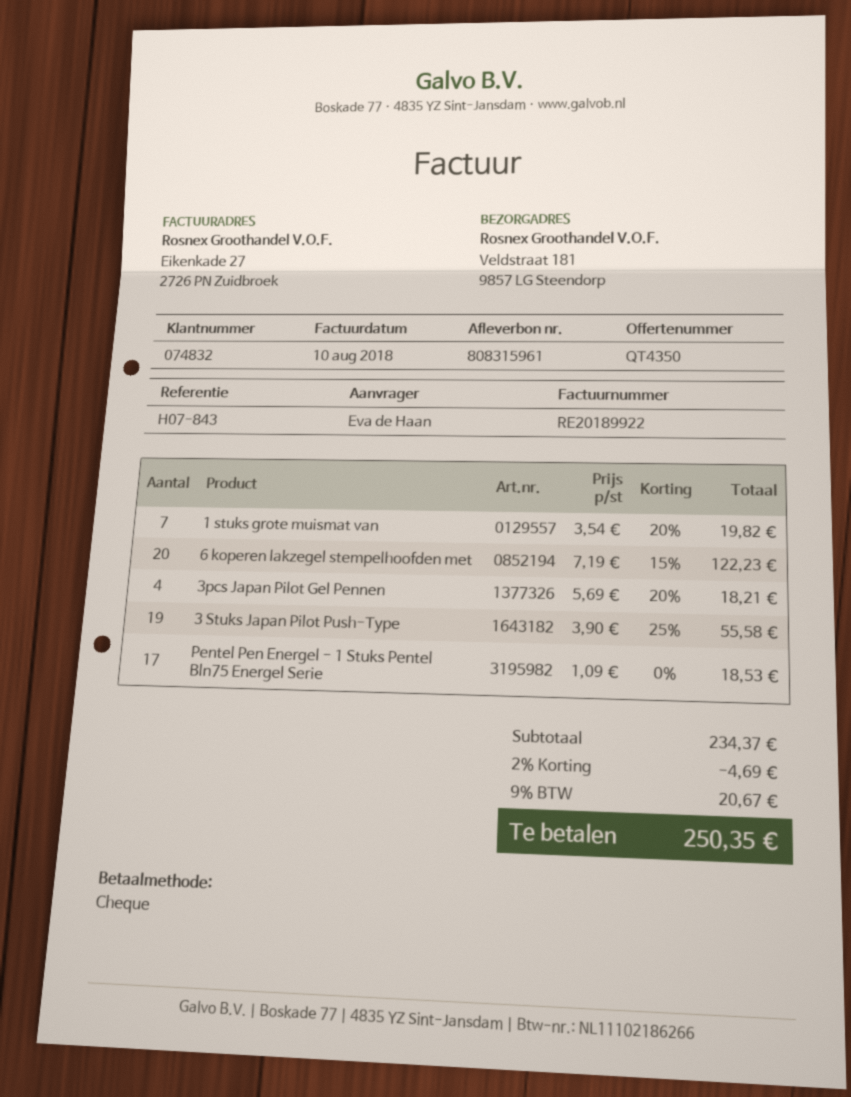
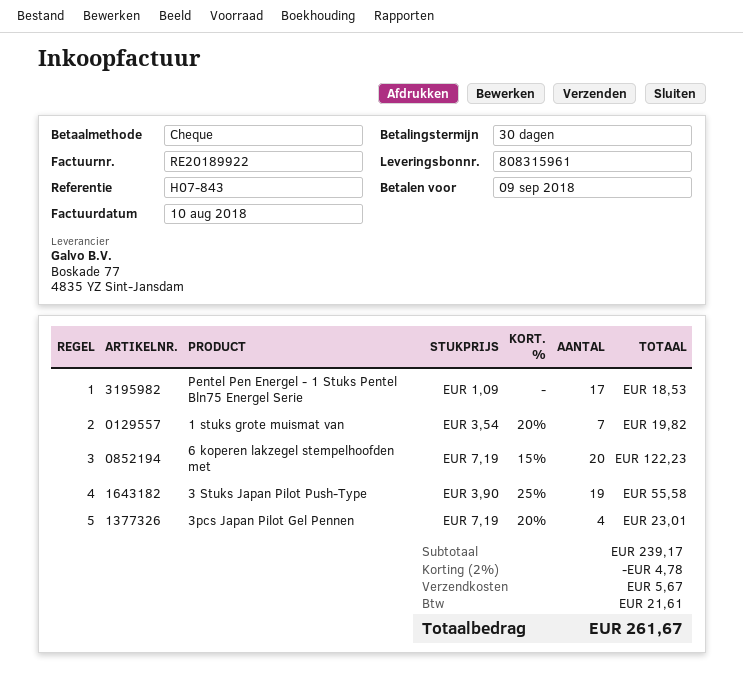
3pcs Japan Pilot Gel Pennen: 4 x 5.69 - 20% = 18.21 -> 4 x 7.19 - 20% = 23.01
subtotal: 234.37 -> 239.17
discount: 2% = 4.69 -> 2% = 4.78
shipping: none -> 5.67
tax: 20.67 -> 21.61
total: 250.35 -> 261.67

